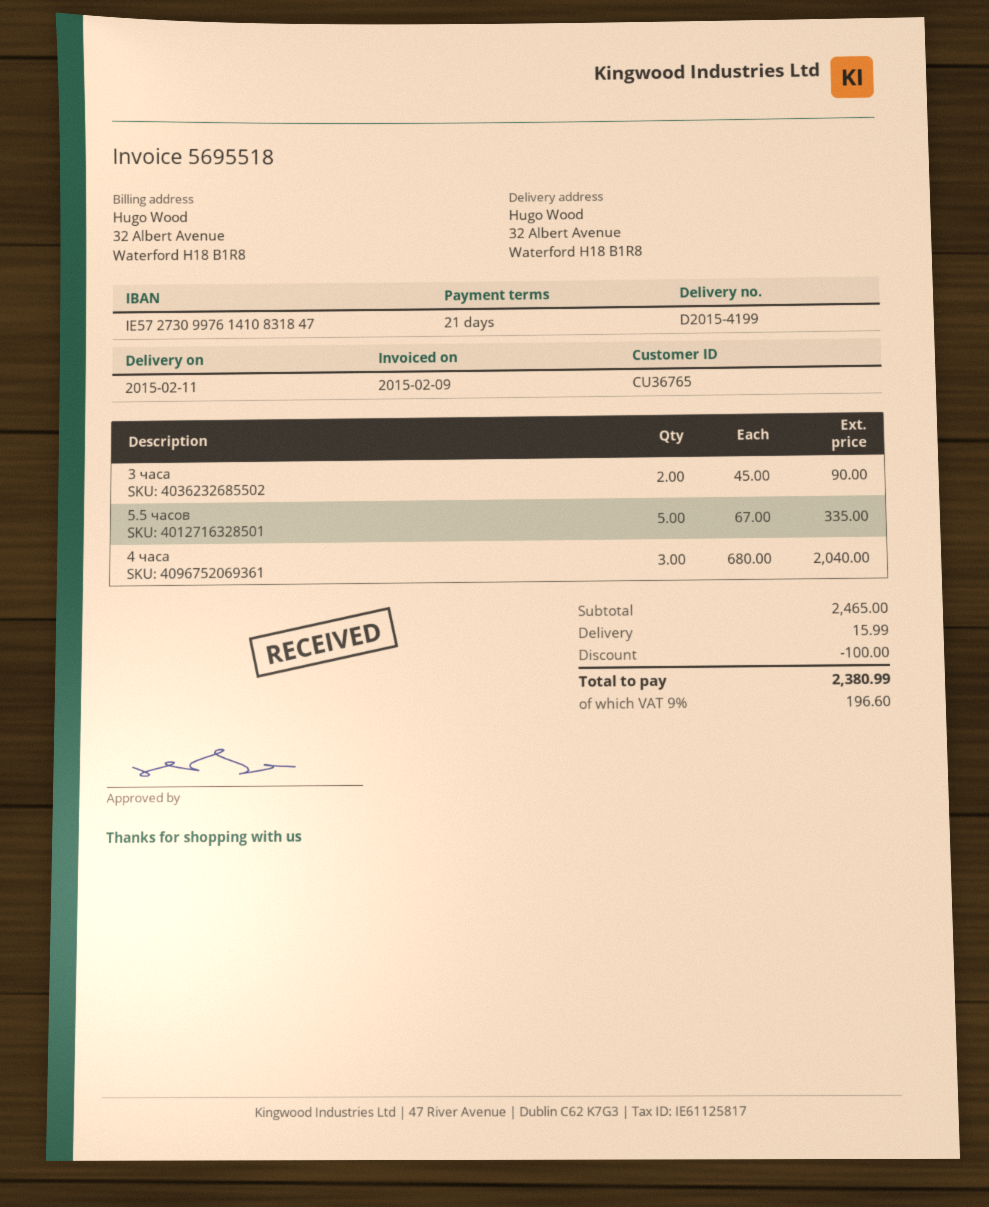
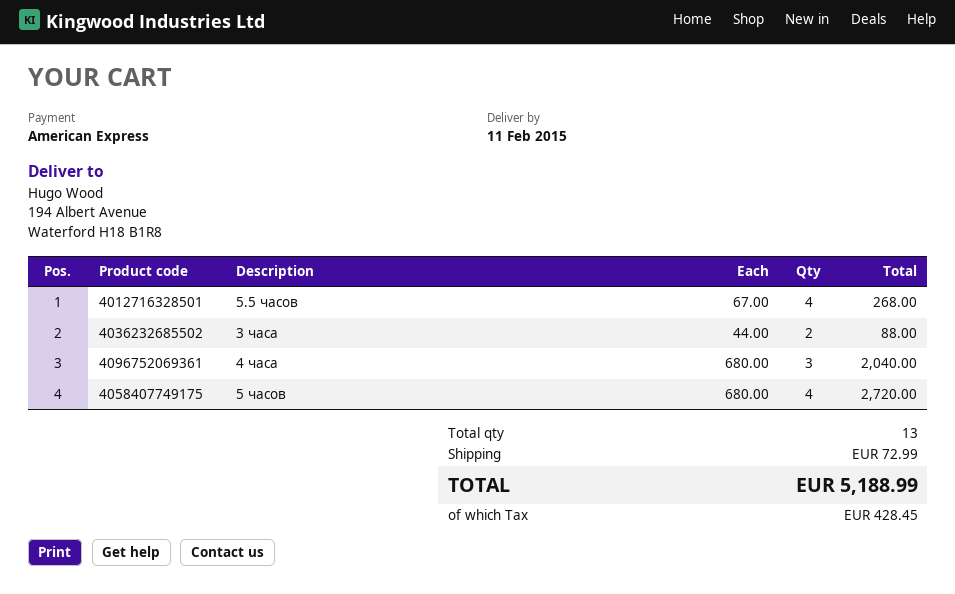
ship to: 32 Albert Avenue, Waterford H18 B1R8 -> 194 Albert Avenue, Waterford H18 B1R8
3 часа: 2 x 45.00 = 90.00 -> 2 x 44.00 = 88.00
5.5 часов: 5 x 67.00 = 335.00 -> 4 x 67.00 = 268.00
5 часов: none -> 4 x 680.00 = 2720.00
discount: 100.00 -> none
shipping: 15.99 -> 72.99
tax: 196.60 -> 428.45
total: 2380.99 -> 5188.99

